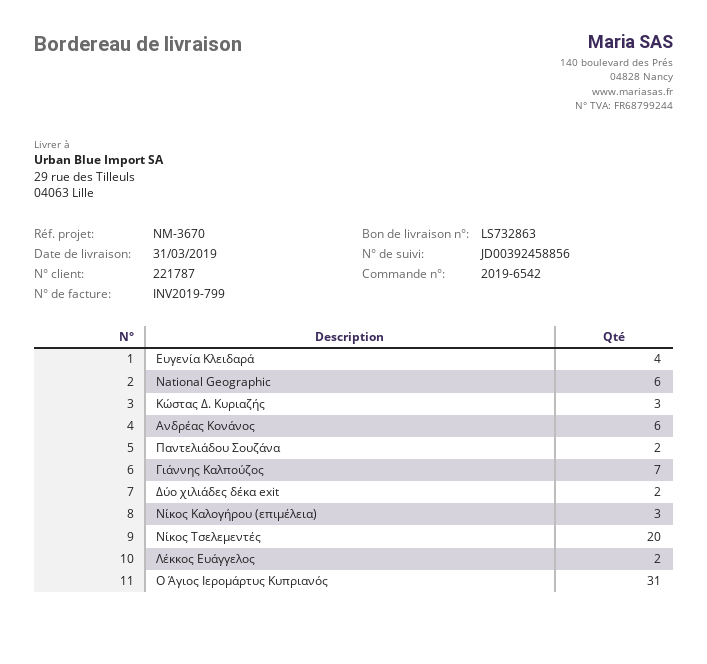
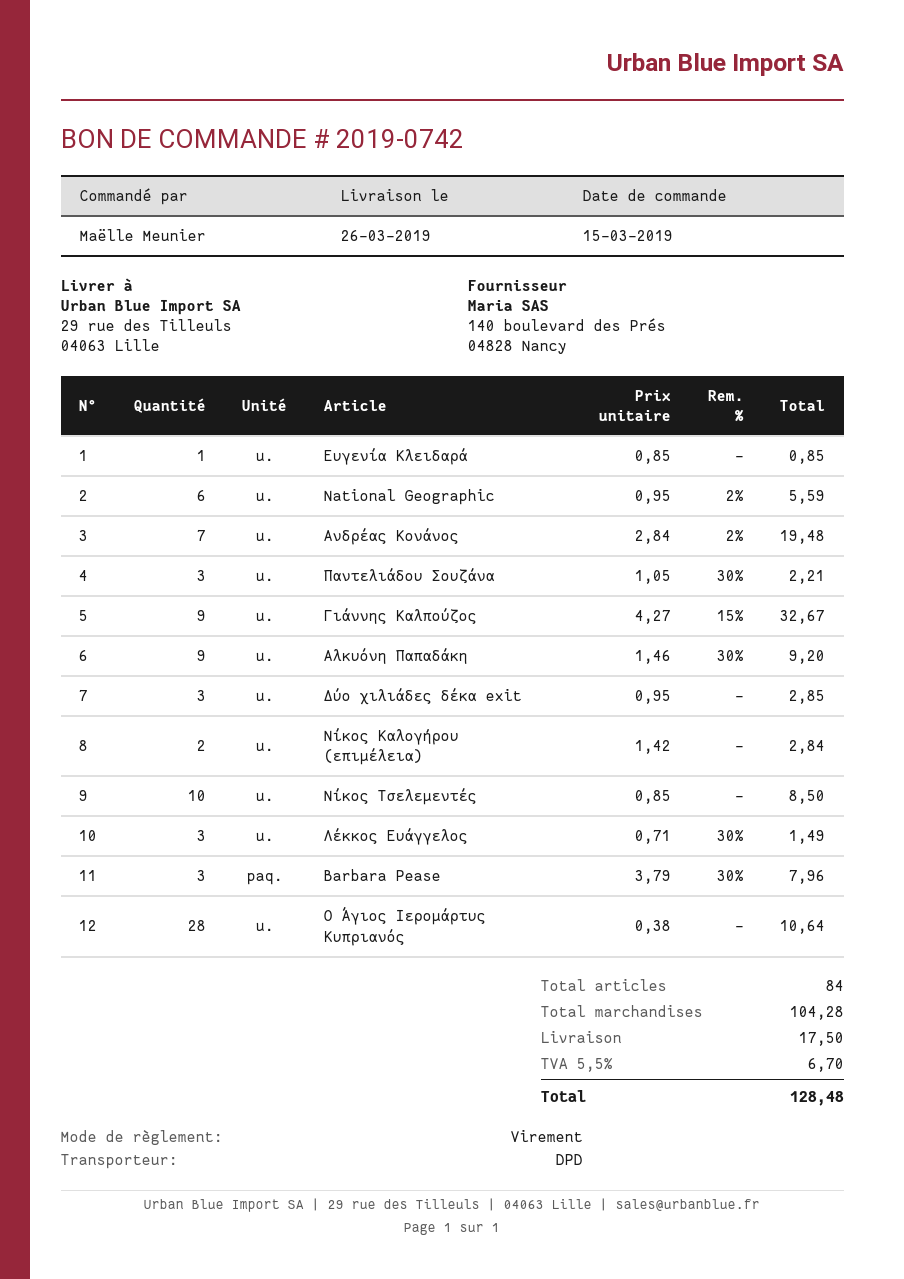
order number: 2019-6542 -> 2019-0742
delivery date: 2019-03-31 -> 2019-03-26
Ευγενία Κλειδαρά: 4 -> 1
Κώστας Δ. Κυριαζής: 3 -> none
Ανδρέας Κονάνος: 6 -> 7
Παντελιάδου Σουζάνα: 2 -> 3
Γιάννης Καλπούζος: 7 -> 9
Δύο χιλιάδες δέκα exit: 2 -> 3
Νίκος Καλογήρου (επιμέλεια): 3 -> 2
Νίκος Τσελεμεντές: 20 -> 10
Λέκκος Ευάγγελος: 2 -> 3
Ο Άγιος Ιερομάρτυς Κυπριανός: 31 -> 28
Αλκυόνη Παπαδάκη: none -> 9
Barbara Pease: none -> 3

